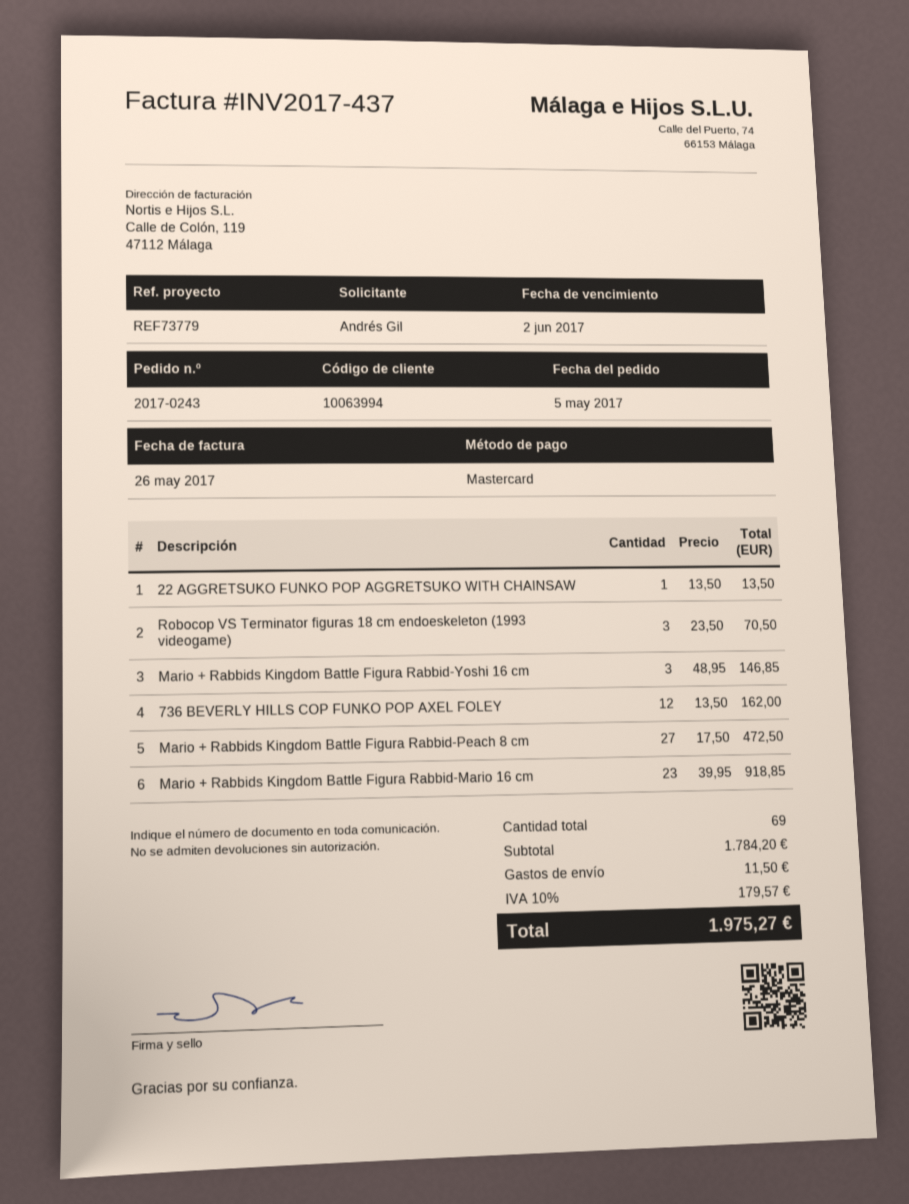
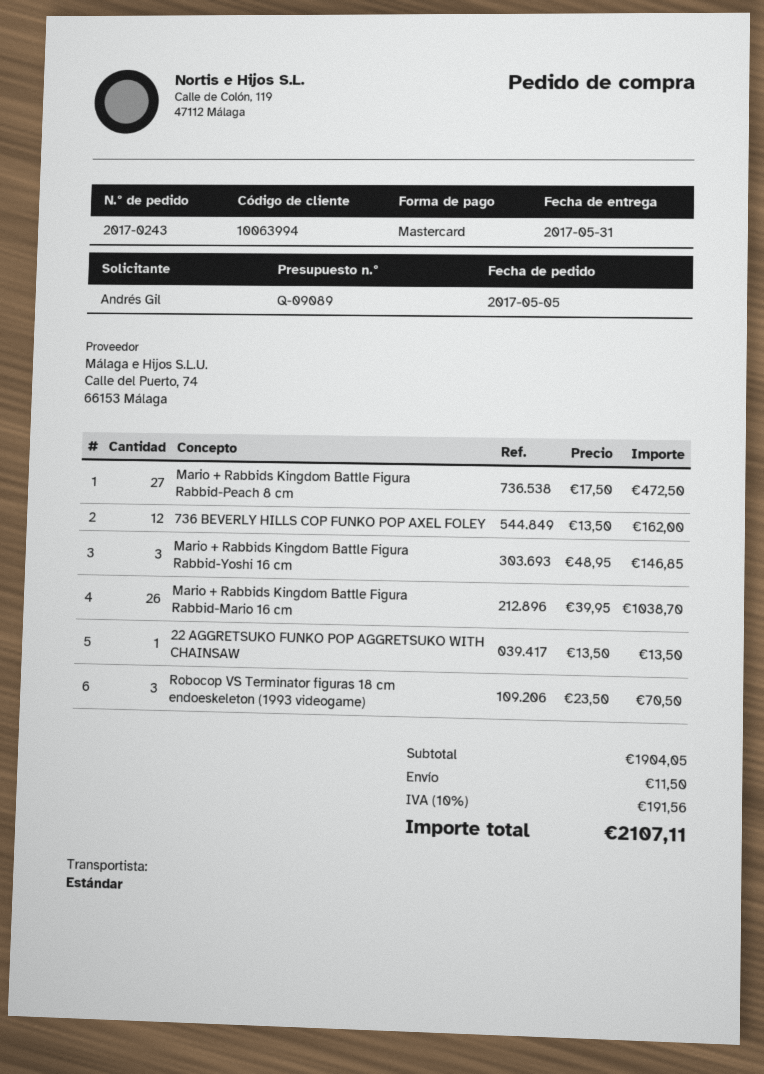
Mario + Rabbids Kingdom Battle Figura Rabbid-Mario 16 cm: 23 x 39.95 = 918.85 -> 26 x 39.95 = 1038.70
subtotal: 1784.20 -> 1904.05
tax: 10% = 179.57 -> 10% = 191.56
total: 1975.27 -> 2107.11

